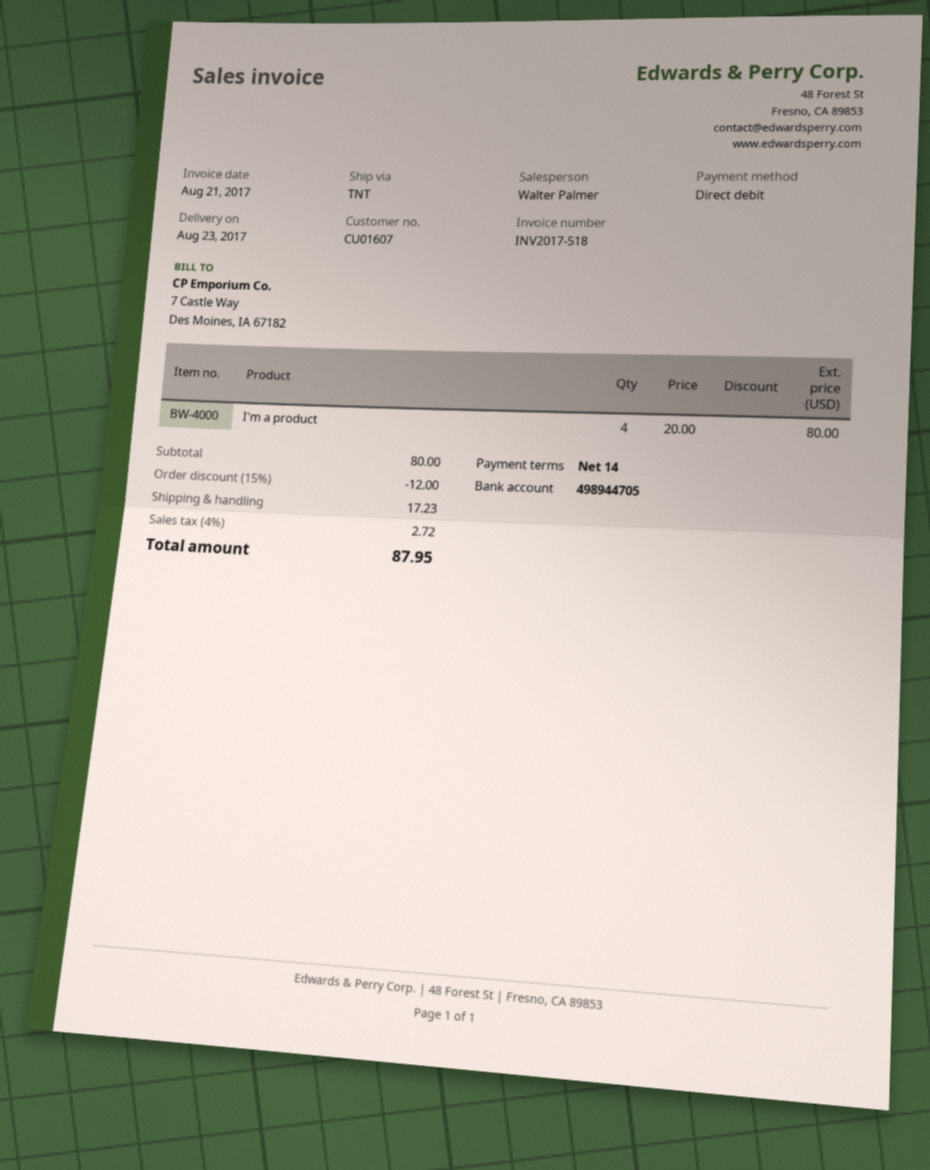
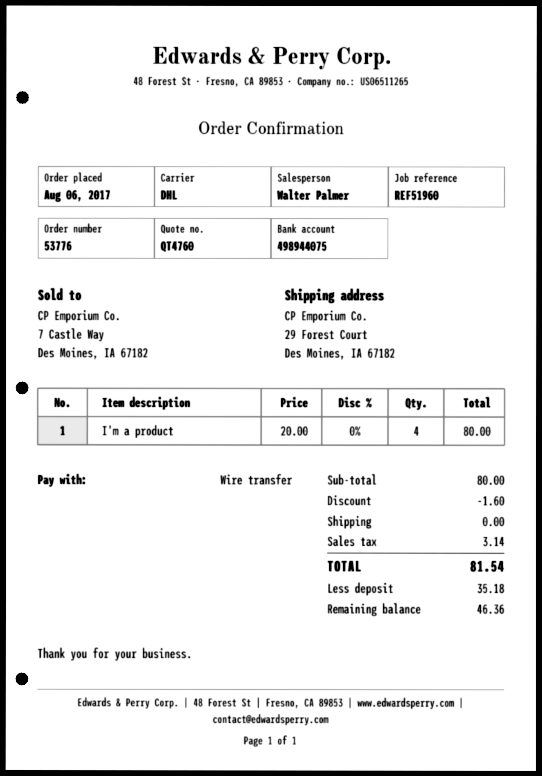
payment method: direct debit -> bank transfer
bank account: 498944705 -> 498944075
shipping method: TNT -> DHL
discount: 12.00 -> 1.60
shipping: 17.23 -> 0.00
tax: 2.72 -> 3.14
total: 87.95 -> 81.54

